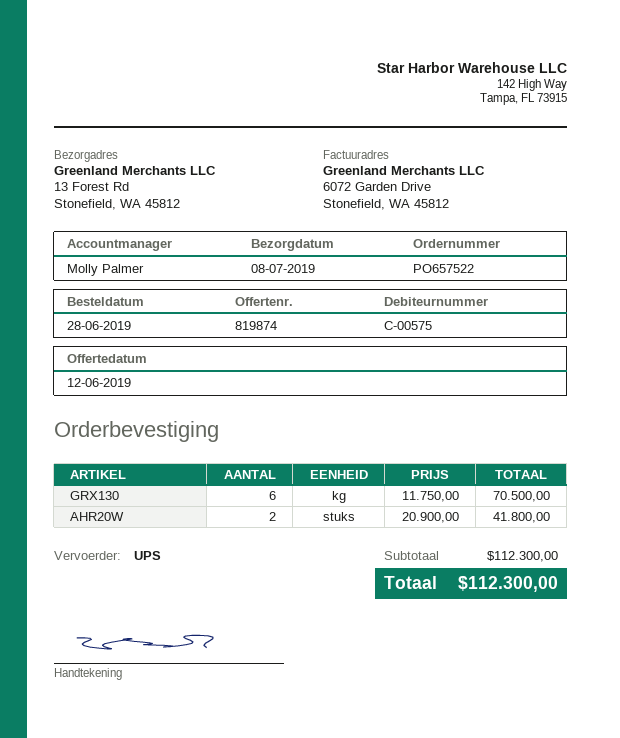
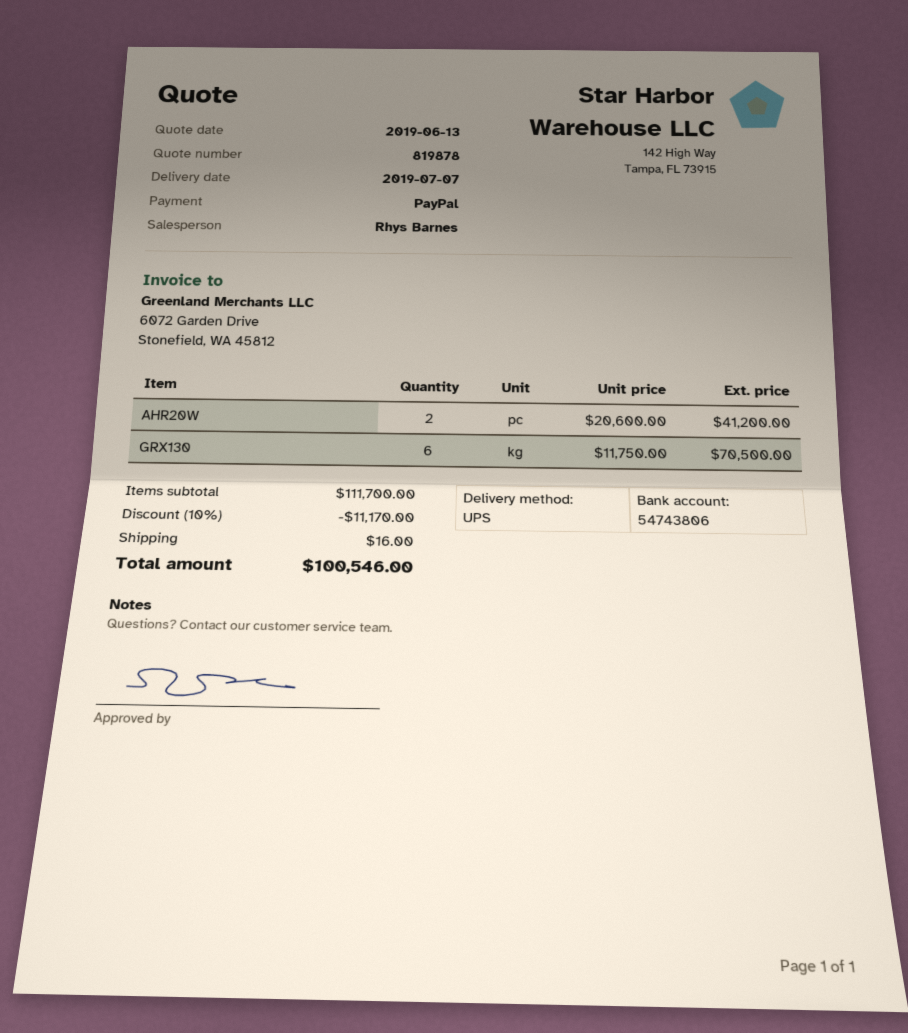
quote number: 819874 -> 819878
quote date: 2019-06-12 -> 2019-06-13
delivery date: 2019-07-08 -> 2019-07-07
sales rep: Molly Palmer -> Rhys Barnes
AHR20W: 2 x 20900.00 = 41800.00 -> 2 x 20600.00 = 41200.00
subtotal: 112300.00 -> 111700.00
discount: none -> 10% = 11170.00
shipping: none -> 16.00
total: 112300.00 -> 100546.00

